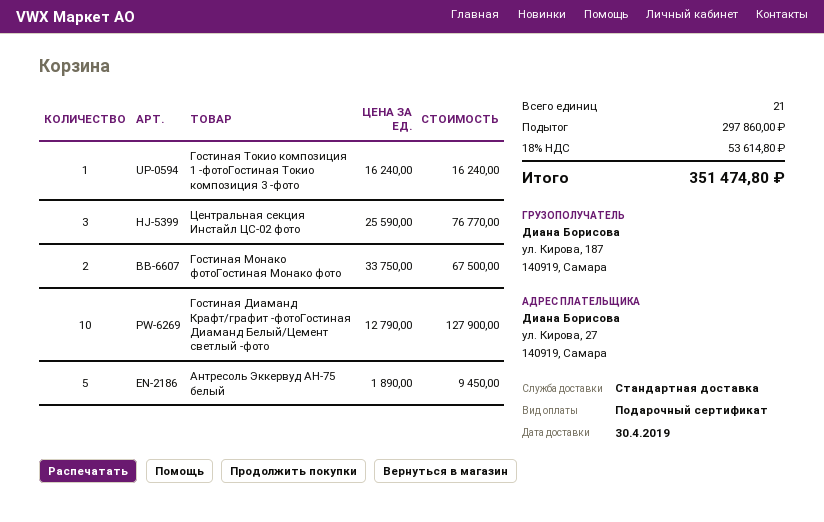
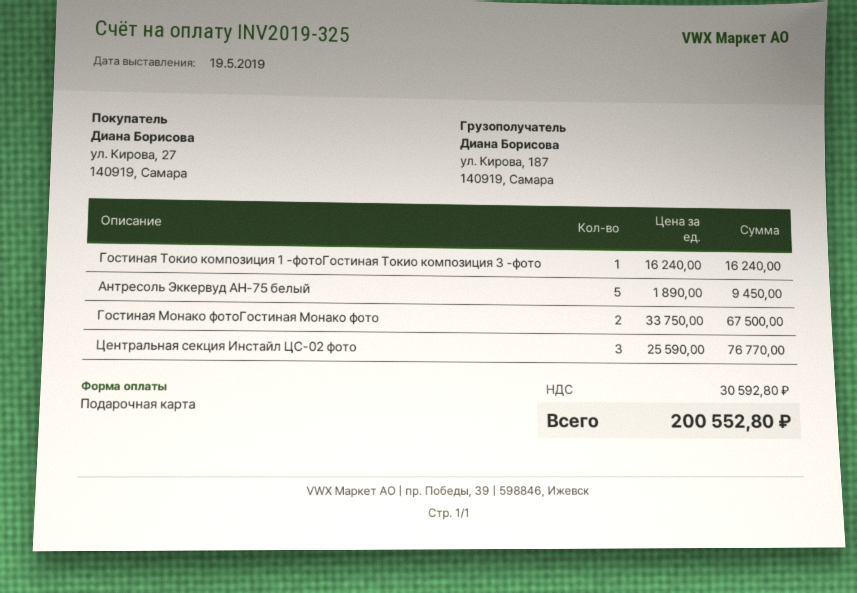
Гостиная Диаманд Крафт/графит -фотоГостиная Диаманд Белый/Цемент светлый -фото: 10 x 12790.00 = 127900.00 -> none
tax: 53614.80 -> 30592.80
total: 351474.80 -> 200552.80

